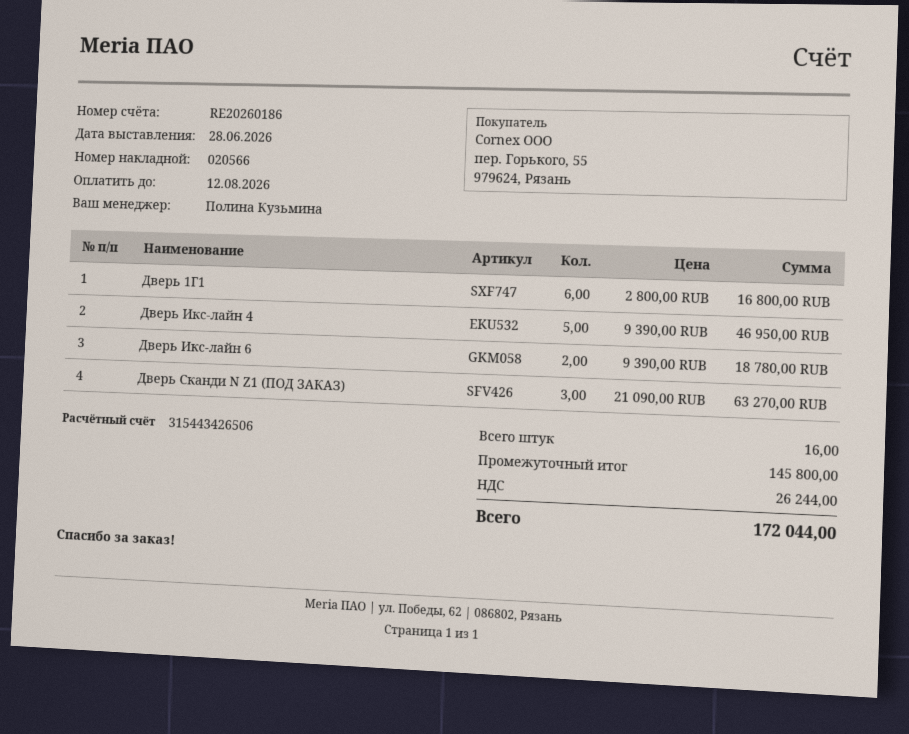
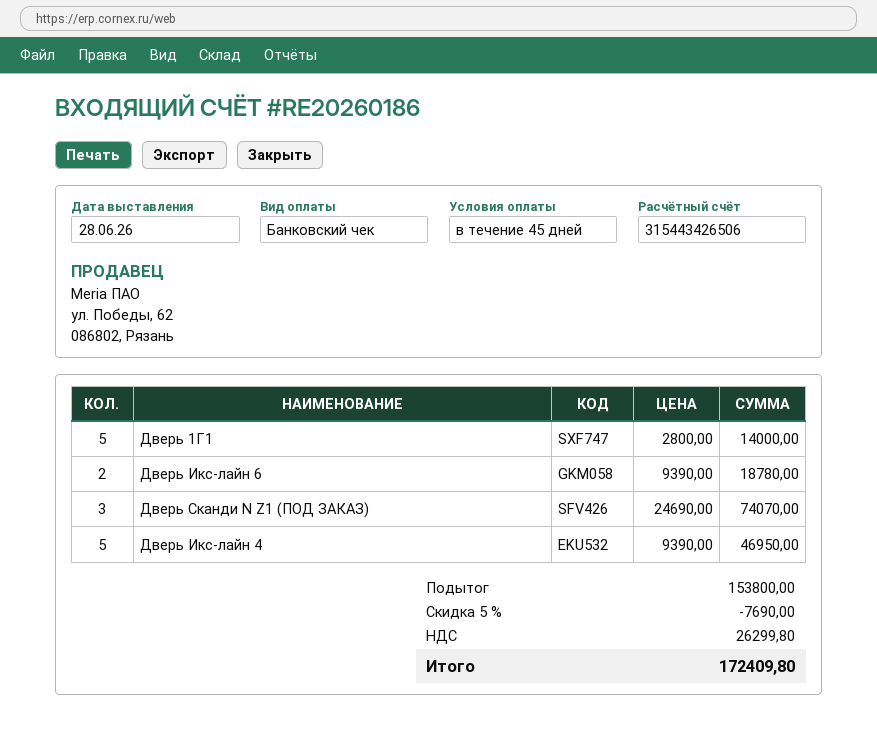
Дверь 1Г1: 6 x 2800.00 = 16800.00 -> 5 x 2800.00 = 14000.00
Дверь Сканди N Z1 (ПОД ЗАКАЗ): 3 x 21090.00 = 63270.00 -> 3 x 24690.00 = 74070.00
subtotal: 145800.00 -> 153800.00
discount: none -> 5% = 7690.00
tax: 26244.00 -> 26299.80
total: 172044.00 -> 172409.80

